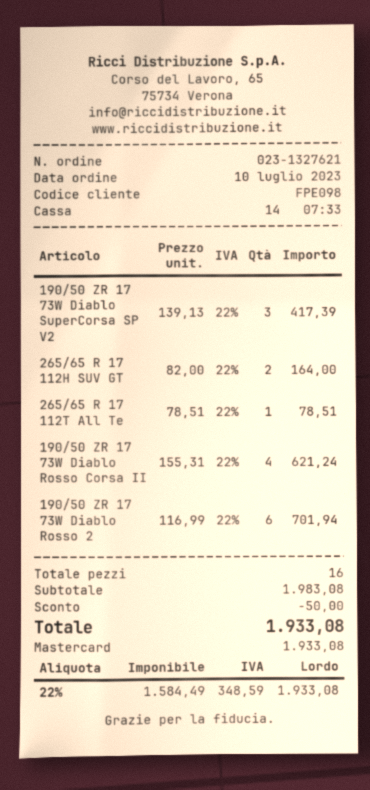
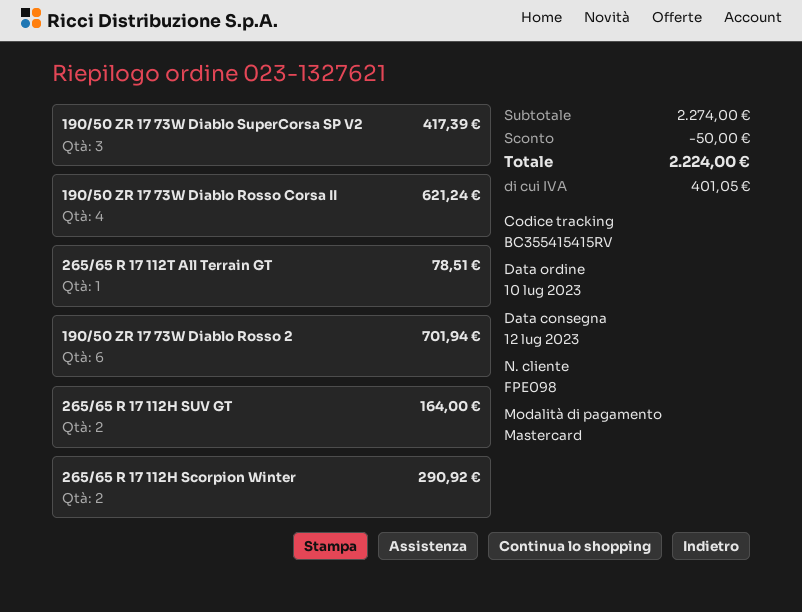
265/65 R 17 112H Scorpion Winter: none -> 2 for 290.92
subtotal: 1983.08 -> 2274.00
tax: 348.59 -> 401.05
total: 1933.08 -> 2224.00

